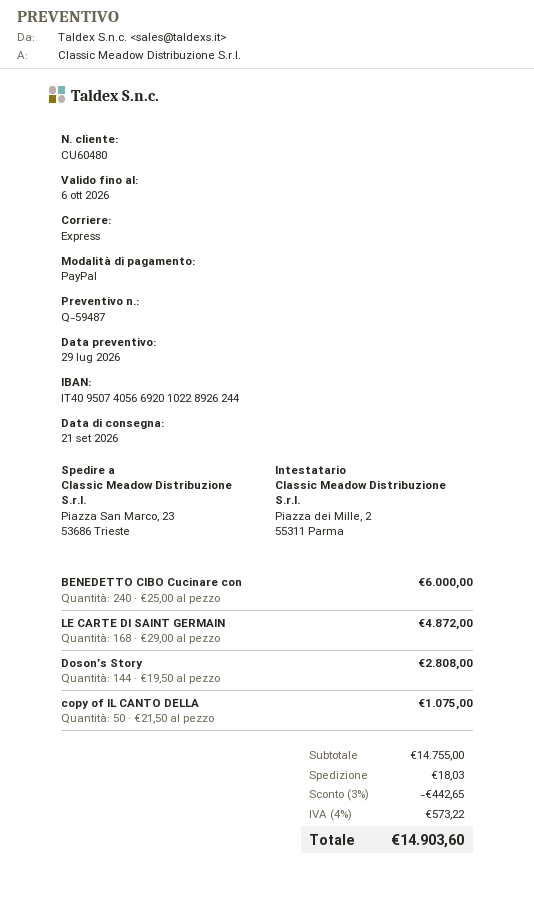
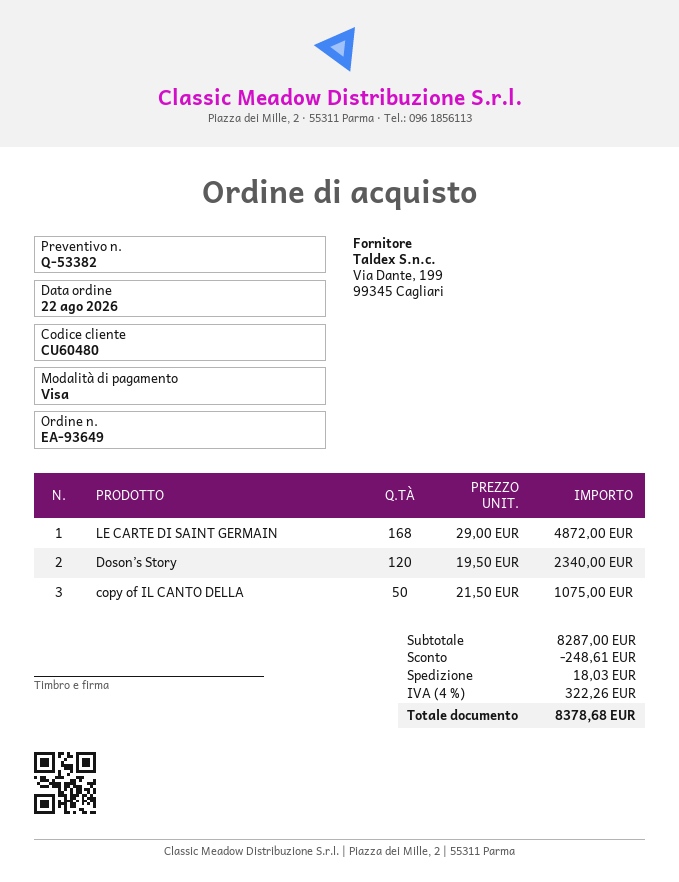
quote number: Q-59487 -> Q-53382
payment method: PayPal -> Visa
BENEDETTO CIBO Cucinare con: 240 x 25.00 = 6000.00 -> none
Doson’s Story: 144 x 19.50 = 2808.00 -> 120 x 19.50 = 2340.00
subtotal: 14755.00 -> 8287.00
discount: 442.65 -> 248.61
tax: 4% = 573.22 -> 4% = 322.26
total: 14903.60 -> 8378.68

